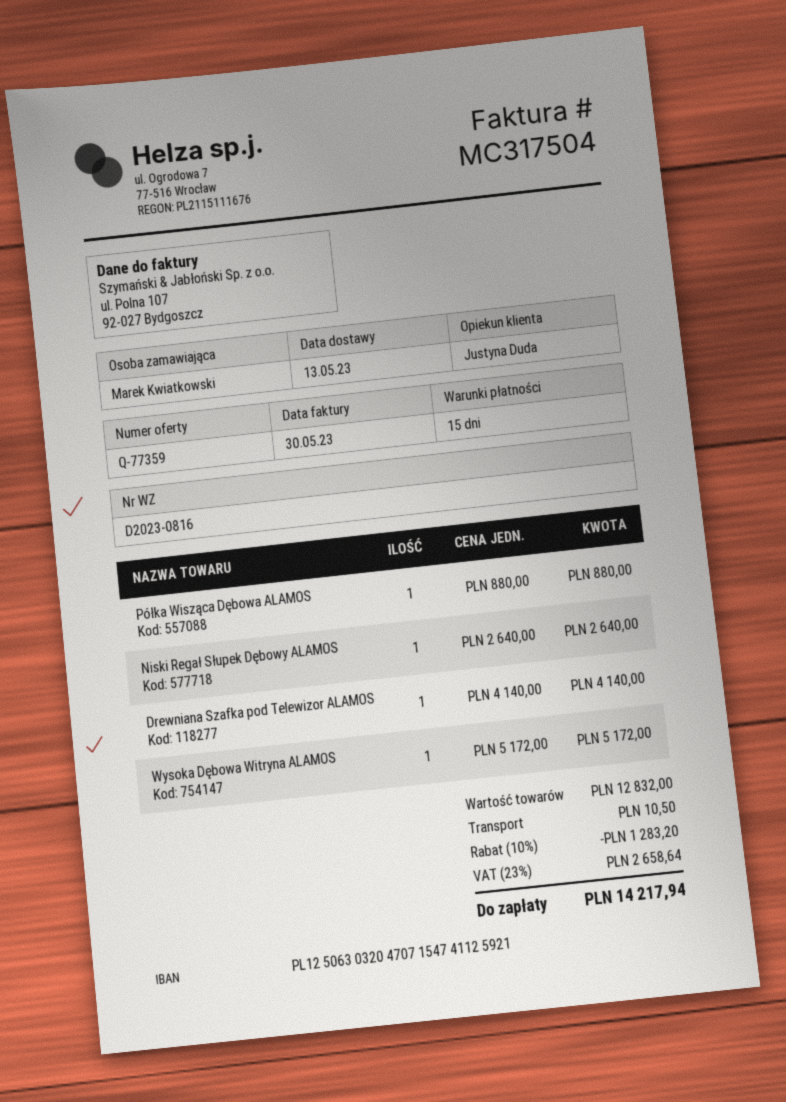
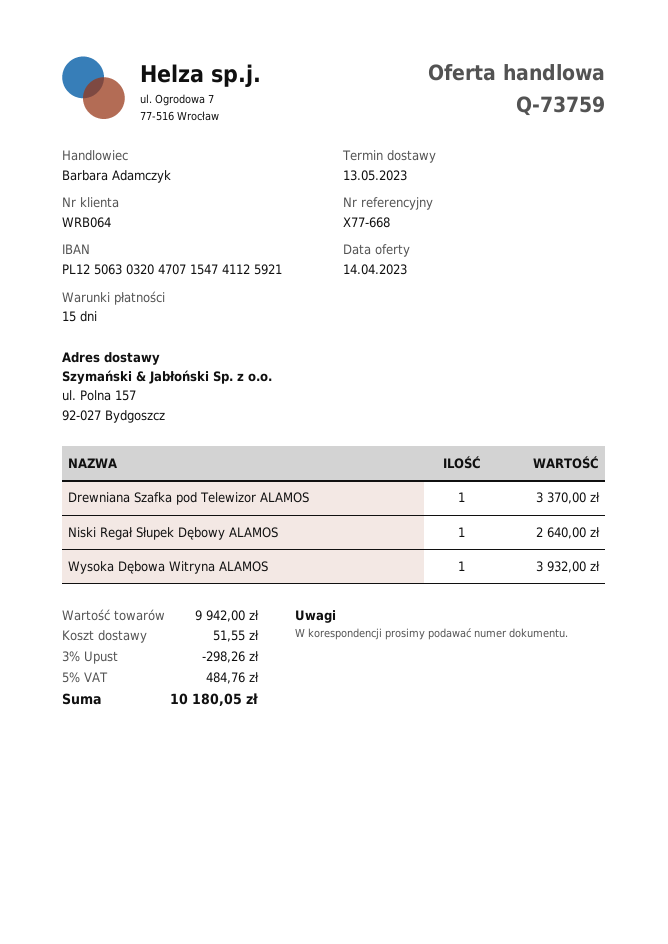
quote number: Q-77359 -> Q-73759
sales rep: Justyna Duda -> Barbara Adamczyk
Półka Wisząca Dębowa ALAMOS: 1 for 880.00 -> none
Drewniana Szafka pod Telewizor ALAMOS: 1 for 4140.00 -> 1 for 3370.00
Wysoka Dębowa Witryna ALAMOS: 1 for 5172.00 -> 1 for 3932.00
subtotal: 12832.00 -> 9942.00
discount: 10% = 1283.20 -> 3% = 298.26
shipping: 10.50 -> 51.55
tax: 23% = 2658.64 -> 5% = 484.76
total: 14217.94 -> 10180.05

